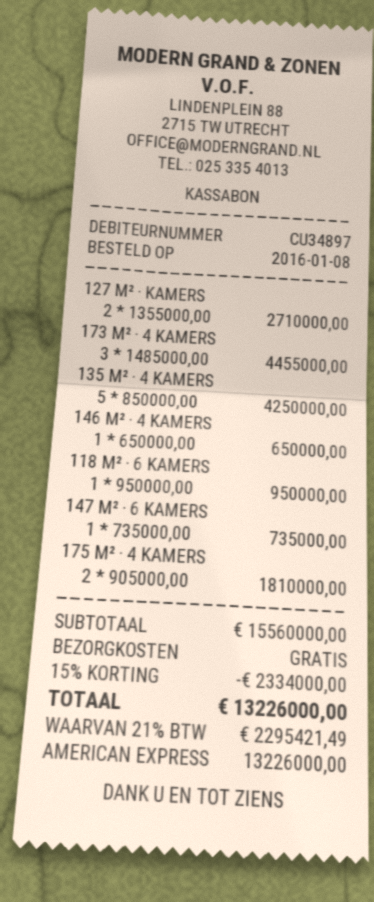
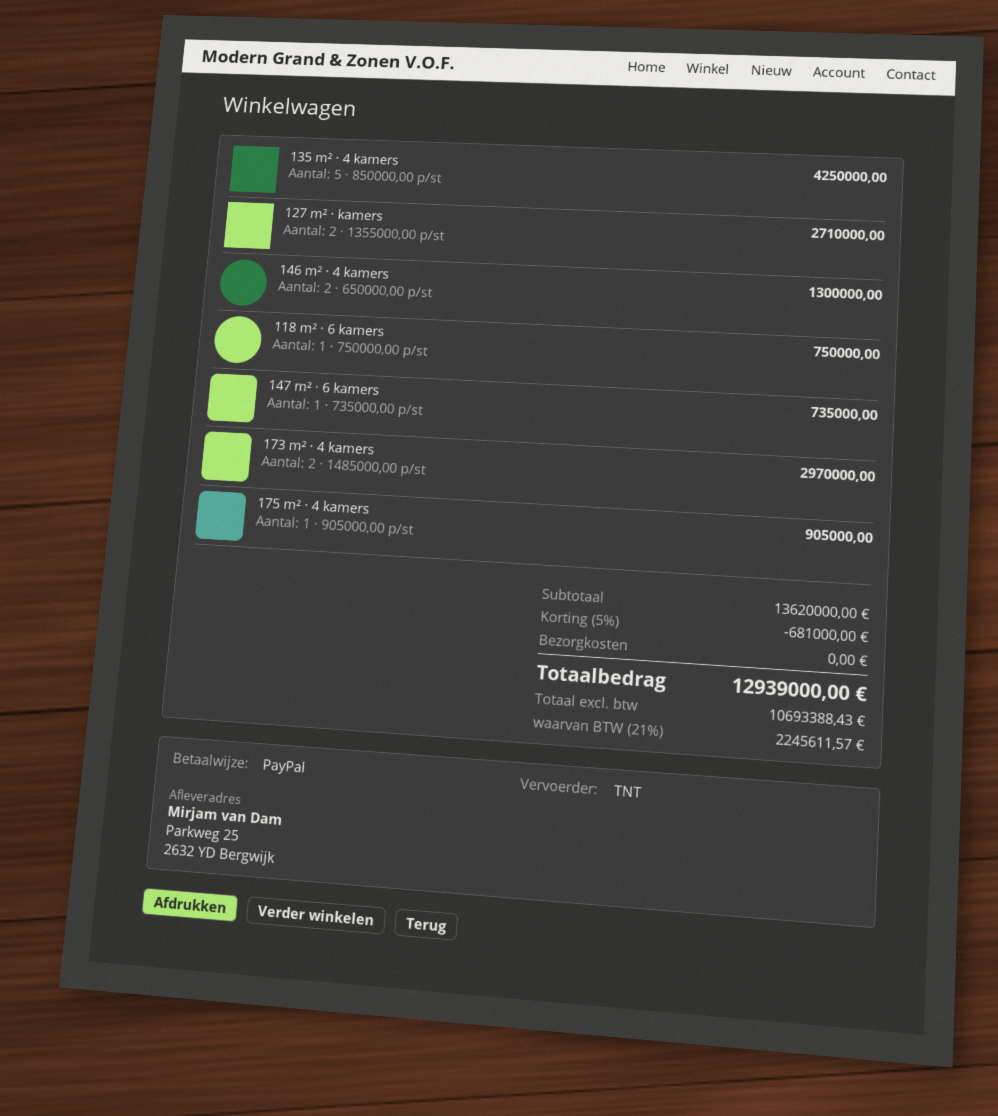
payment method: American Express -> PayPal
173 M² · 4 KAMERS: 3 x 1485000.00 = 4455000.00 -> 2 x 1485000.00 = 2970000.00
146 M² · 4 KAMERS: 1 x 650000.00 = 650000.00 -> 2 x 650000.00 = 1300000.00
118 M² · 6 KAMERS: 1 x 950000.00 = 950000.00 -> 1 x 750000.00 = 750000.00
175 M² · 4 KAMERS: 2 x 905000.00 = 1810000.00 -> 1 x 905000.00 = 905000.00
subtotal: 15560000.00 -> 13620000.00
discount: 15% = 2334000.00 -> 5% = 681000.00
tax: 21% = 2295421.49 -> 21% = 2245611.57
total: 13226000.00 -> 12939000.00

